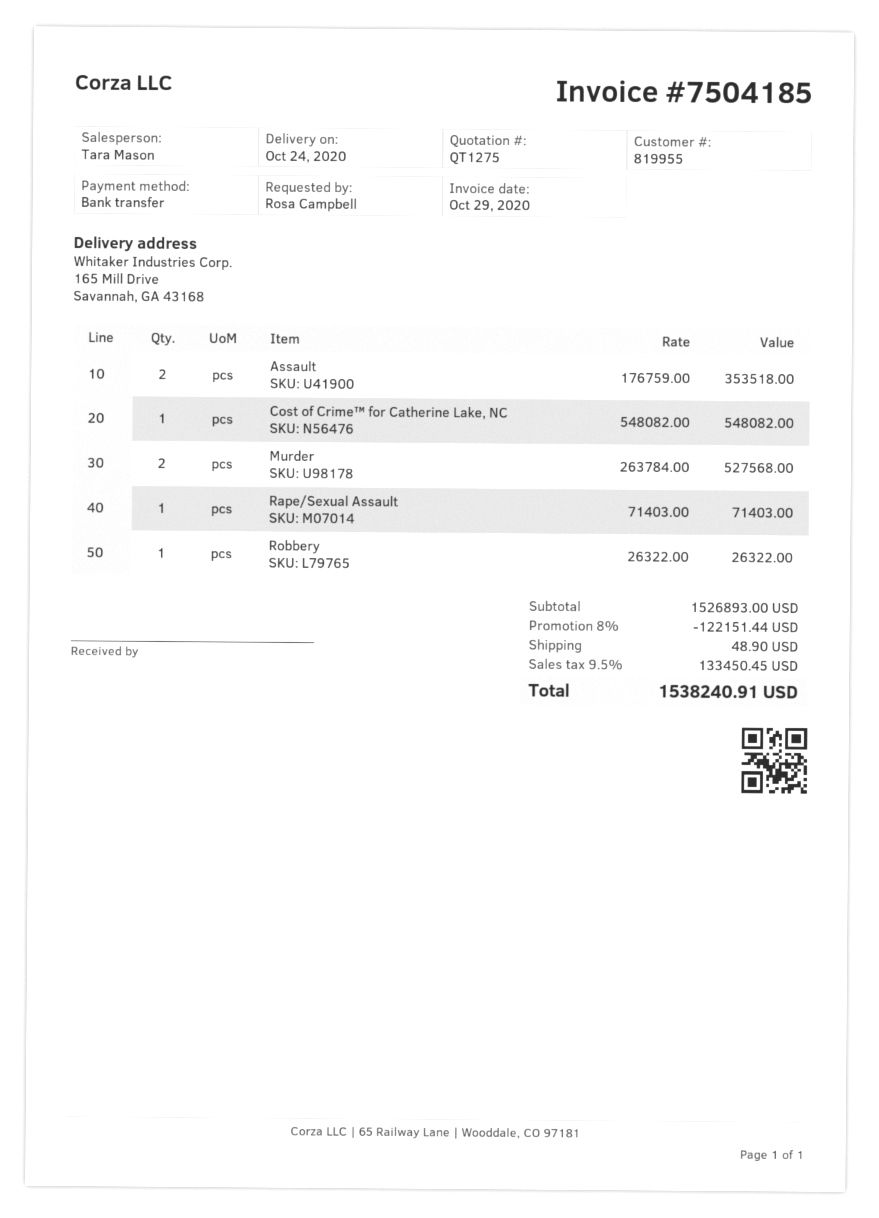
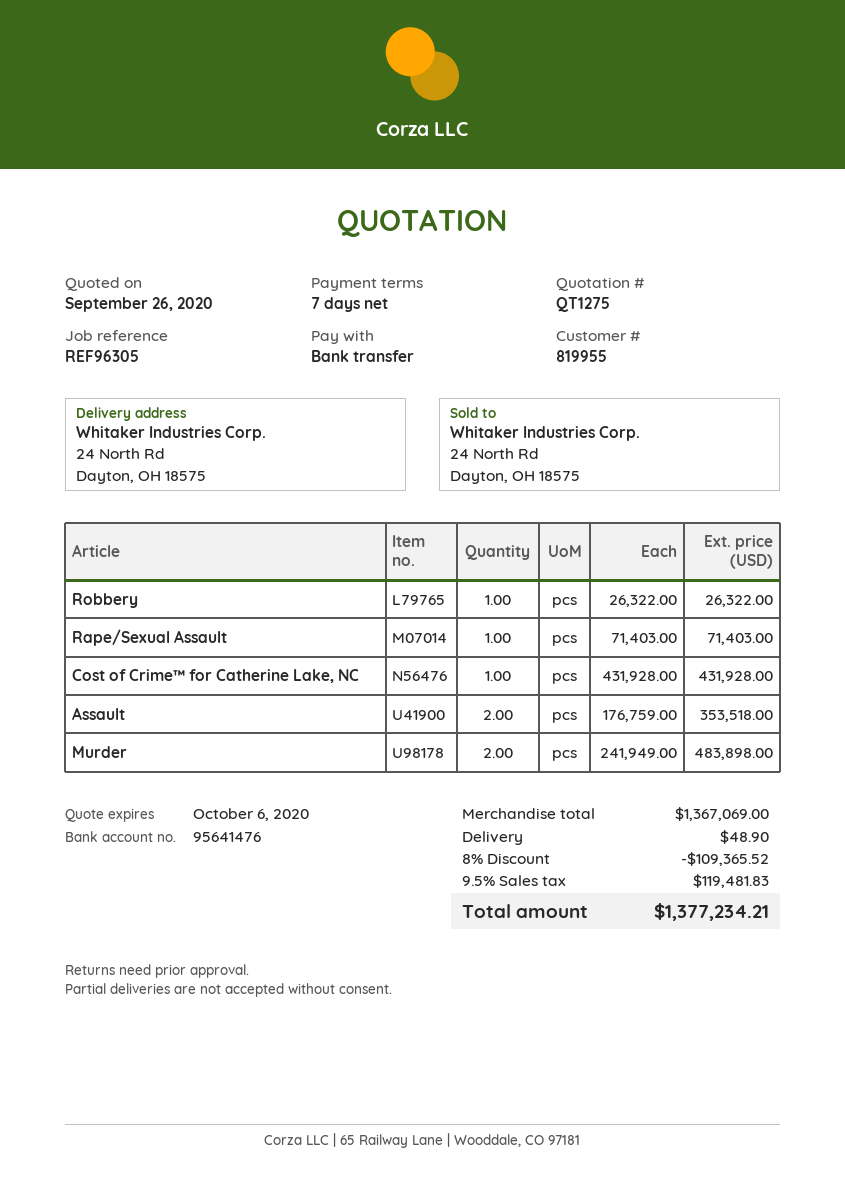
ship to: 165 Mill Drive, Savannah, GA 43168 -> 24 North Rd, Dayton, OH 18575
Cost of Crime™ for Catherine Lake, NC: 1 x 548082.00 = 548082.00 -> 1 x 431928.00 = 431928.00
Murder: 2 x 263784.00 = 527568.00 -> 2 x 241949.00 = 483898.00
subtotal: 1526893.00 -> 1367069.00
discount: 8% = 122151.44 -> 8% = 109365.52
tax: 9.5% = 133450.45 -> 9.5% = 119481.83
total: 1538240.91 -> 1377234.21

